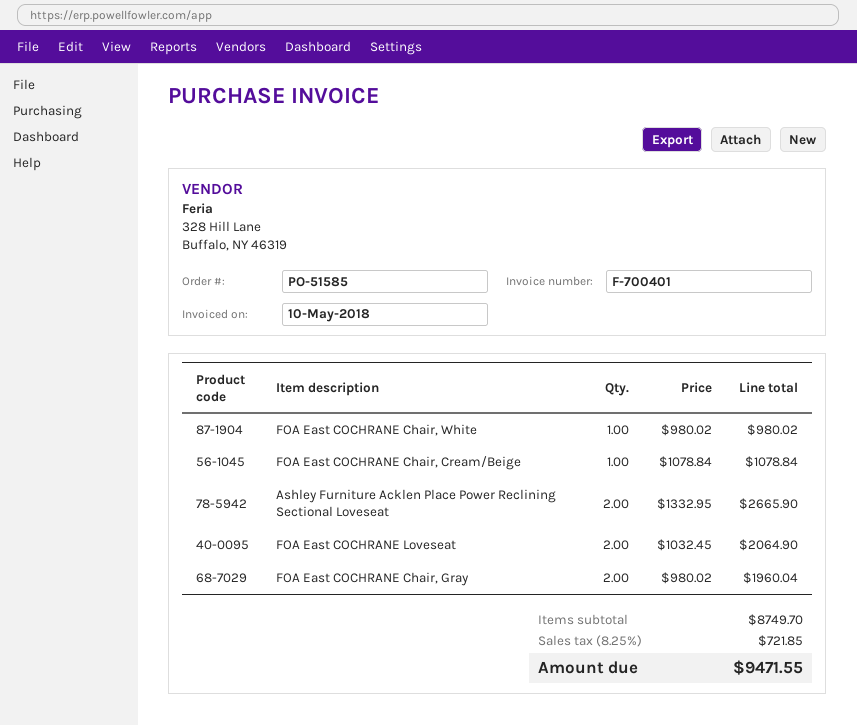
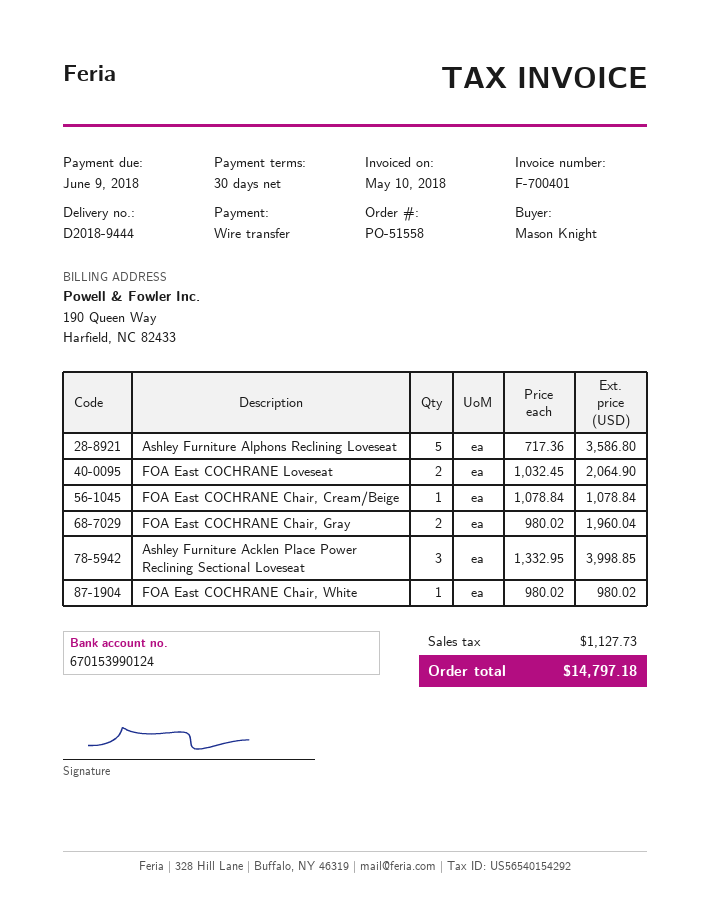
order number: PO-51585 -> PO-51558
Ashley Furniture Acklen Place Power Reclining Sectional Loveseat: 2 x 1332.95 = 2665.90 -> 3 x 1332.95 = 3998.85
Ashley Furniture Alphons Reclining Loveseat: none -> 5 x 717.36 = 3586.80
tax: 721.85 -> 1127.73
total: 9471.55 -> 14797.18

